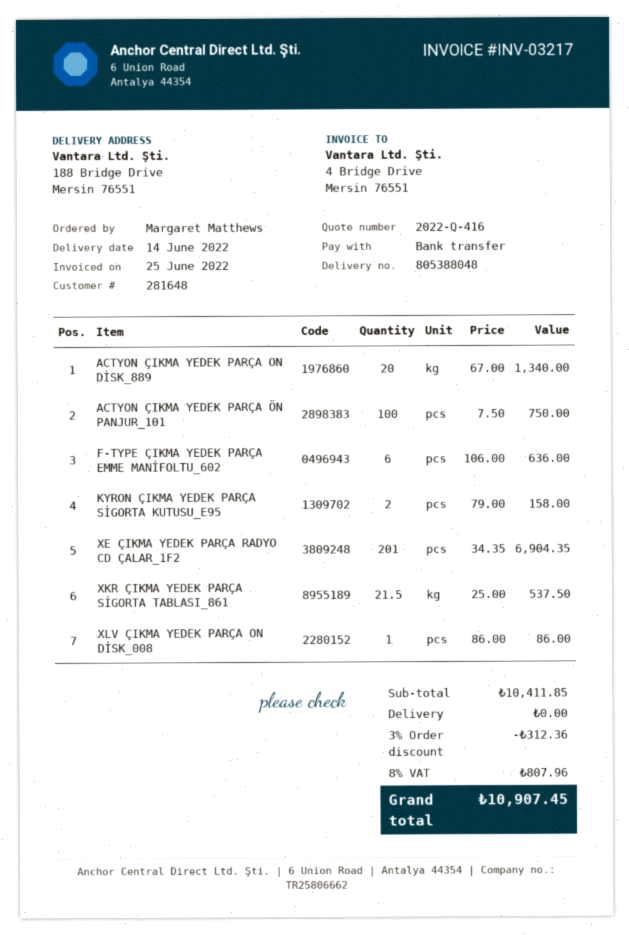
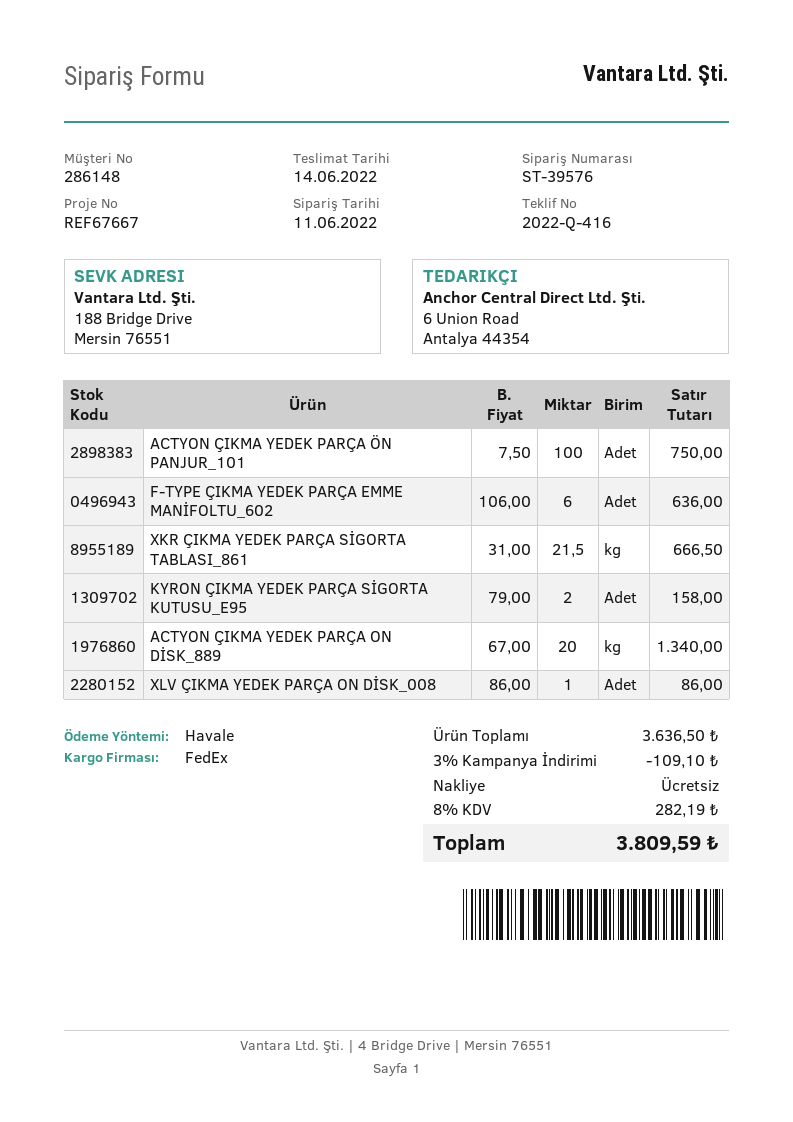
customer number: 281648 -> 286148
XE ÇIKMA YEDEK PARÇA RADYO CD ÇALAR_1F2: 201 x 34.35 = 6904.35 -> none
XKR ÇIKMA YEDEK PARÇA SİGORTA TABLASI_861: 21.5 x 25.00 = 537.50 -> 21.5 x 31.00 = 666.50
subtotal: 10411.85 -> 3636.50
discount: 3% = 312.36 -> 3% = 109.10
tax: 8% = 807.96 -> 8% = 282.19
total: 10907.45 -> 3809.59

